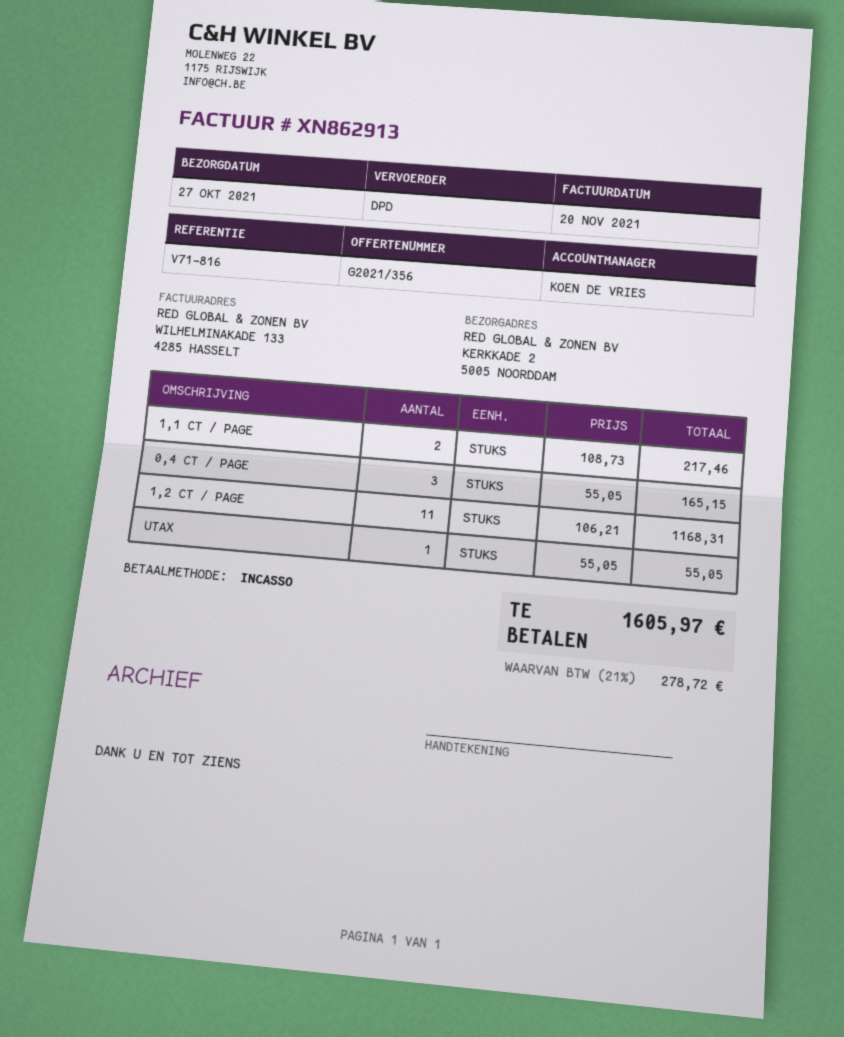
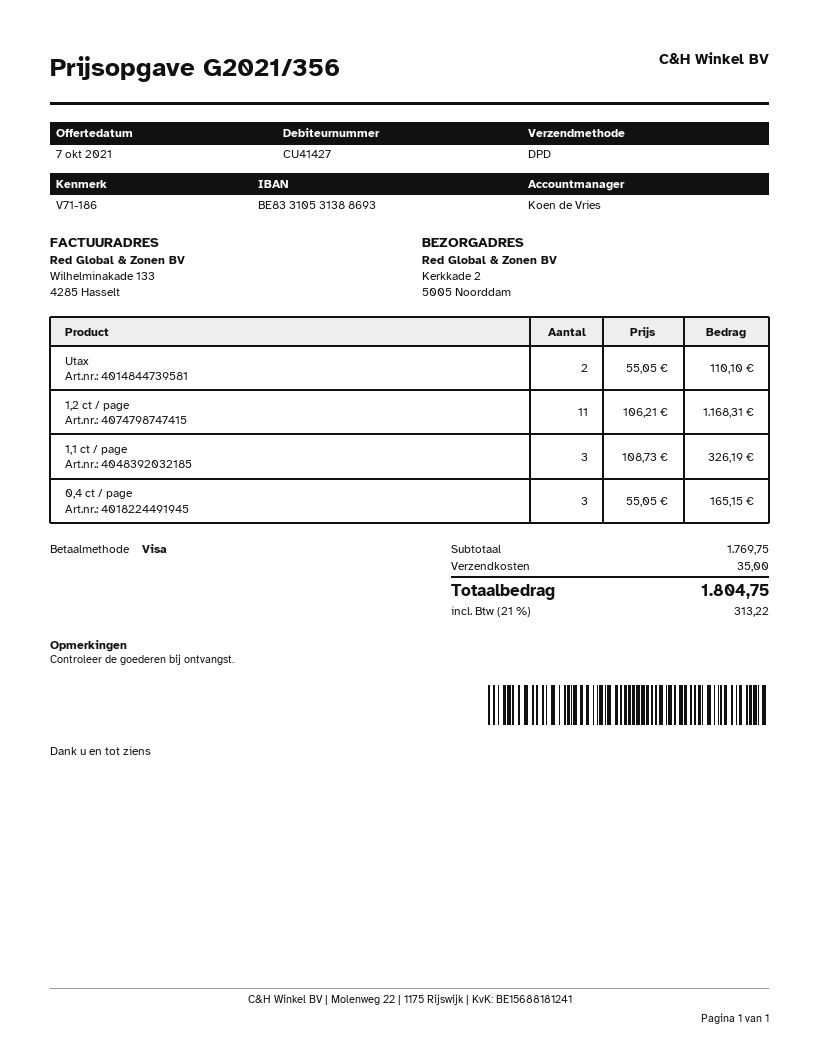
reference: V71-816 -> V71-186
payment method: direct debit -> Visa
1,1 CT / PAGE: 2 x 108.73 = 217.46 -> 3 x 108.73 = 326.19
UTAX: 1 x 55.05 = 55.05 -> 2 x 55.05 = 110.10
shipping: none -> 35.00
tax: 21% = 278.72 -> 21% = 313.22
total: 1605.97 -> 1804.75

